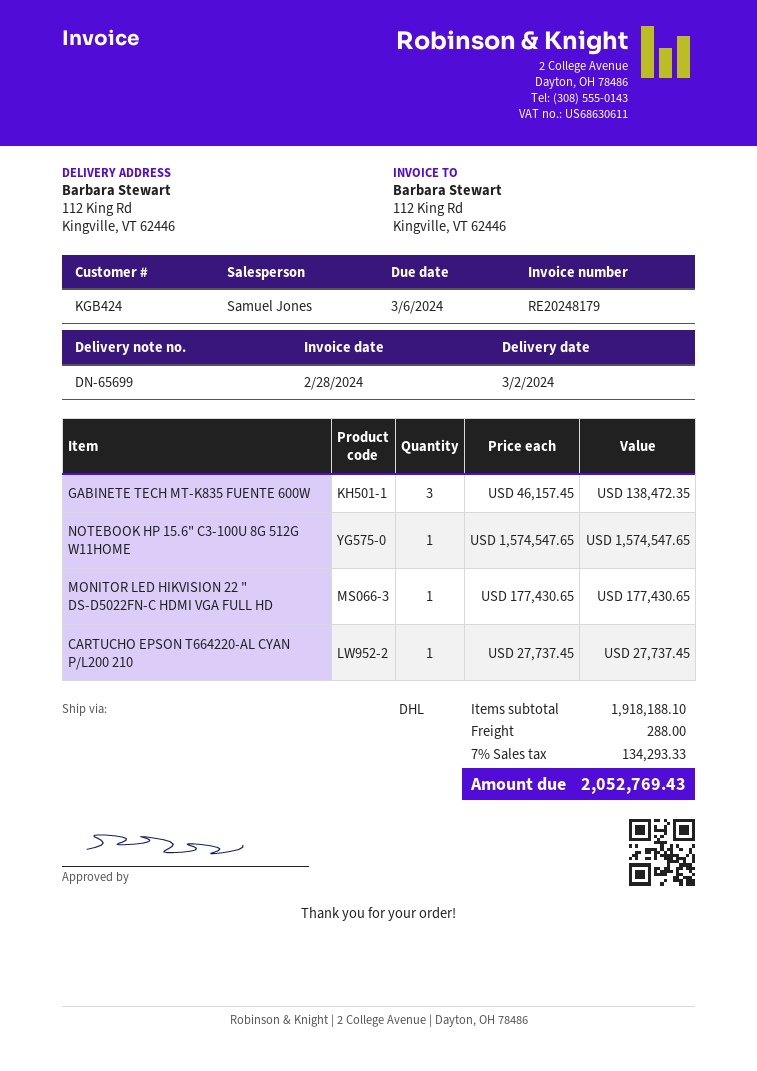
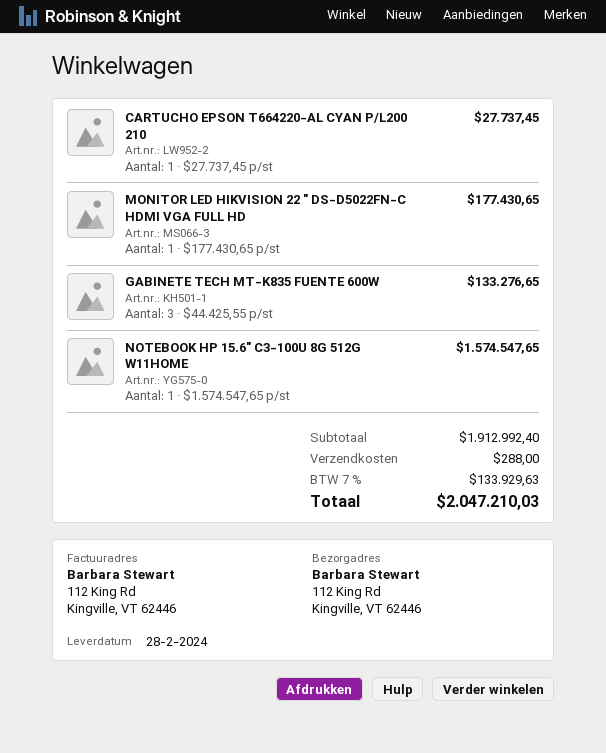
delivery date: 2024-03-02 -> 2024-02-28
GABINETE TECH MT-K835 FUENTE 600W: 3 x 46157.45 = 138472.35 -> 3 x 44425.55 = 133276.65
subtotal: 1918188.10 -> 1912992.40
tax: 7% = 134293.33 -> 7% = 133929.63
total: 2052769.43 -> 2047210.03

